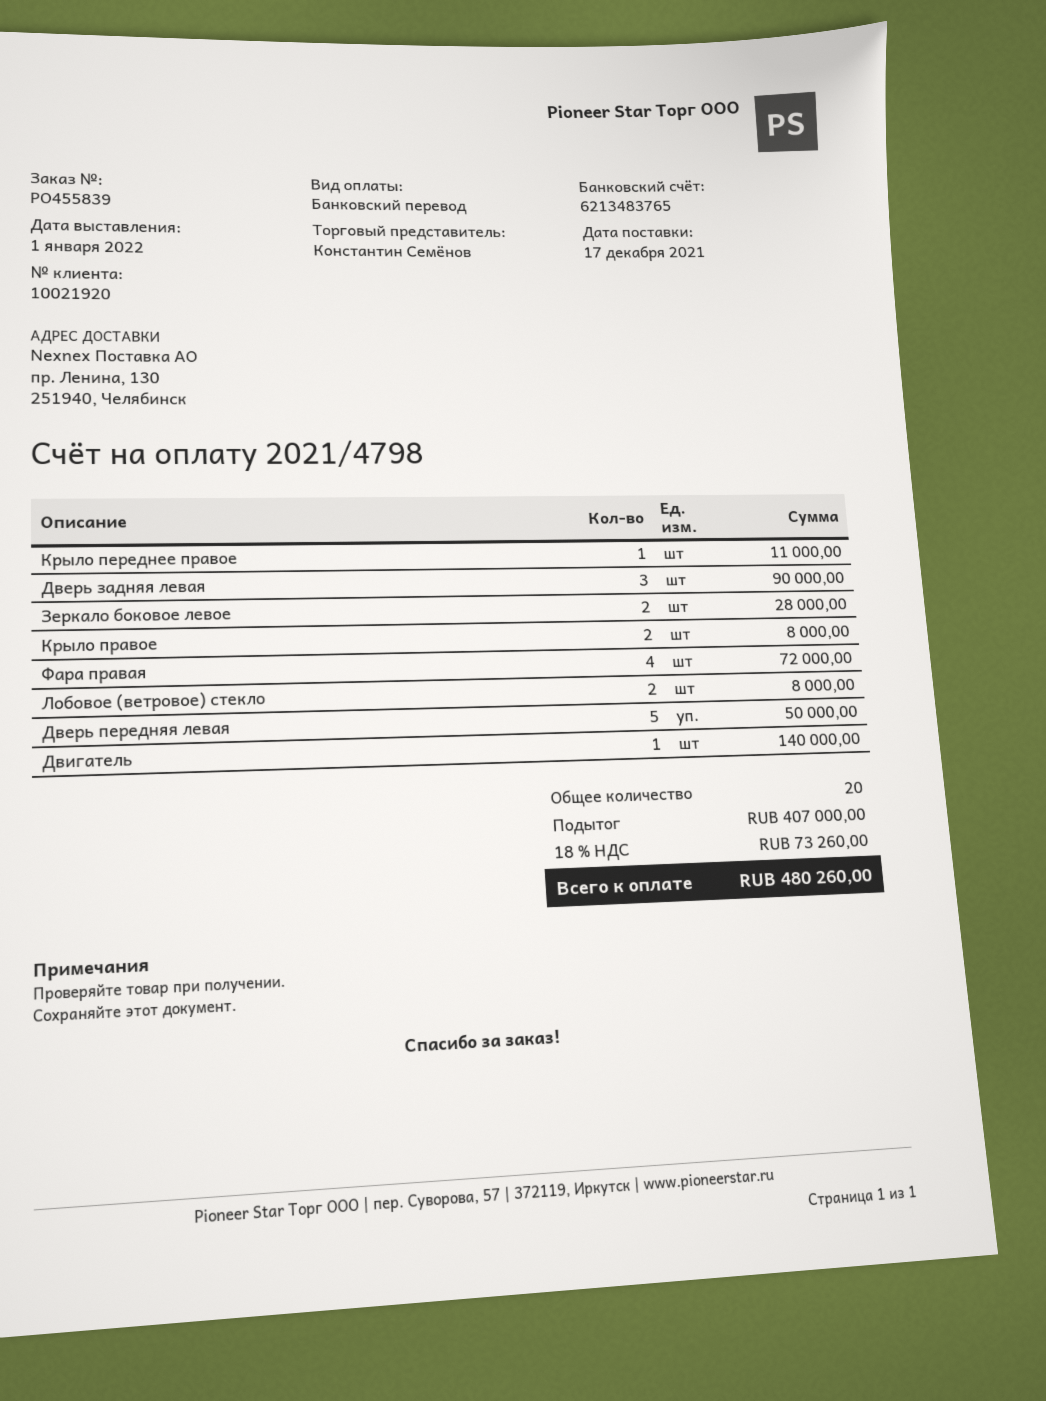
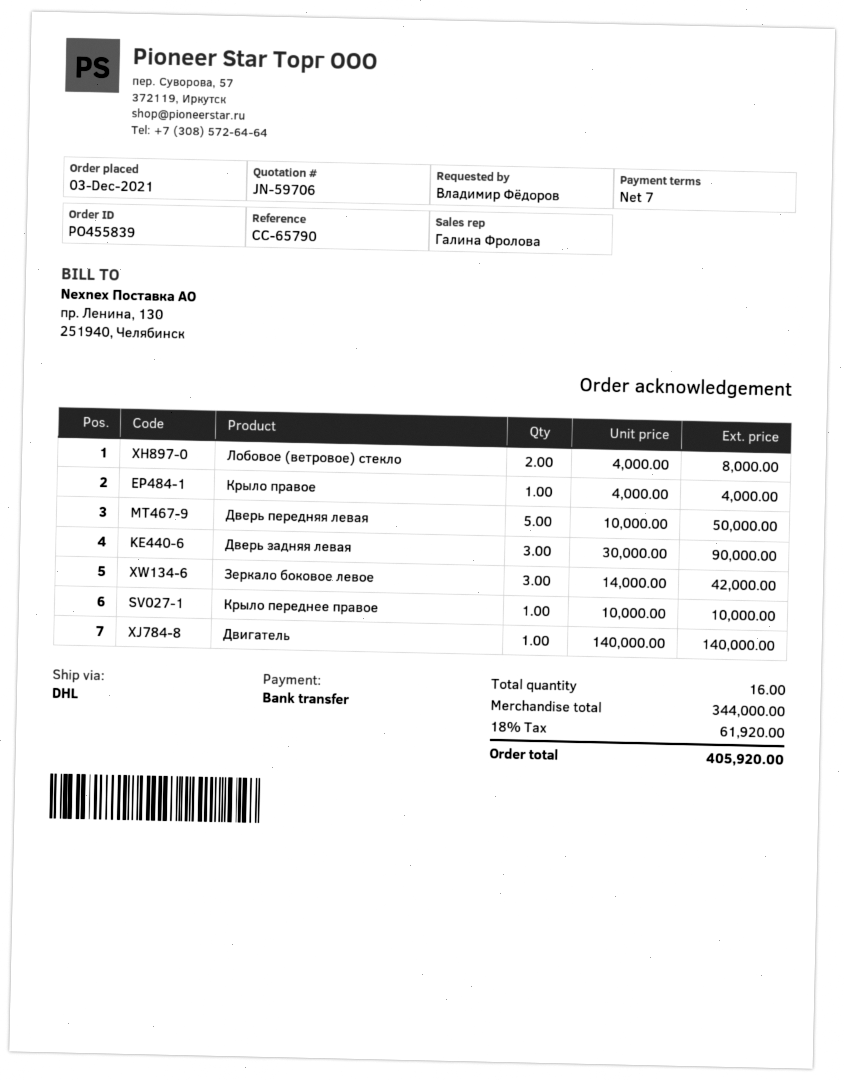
sales rep: Константин Семёнов -> Галина Фролова
Крыло переднее правое: 1 for 11000.00 -> 1 for 10000.00
Зеркало боковое левое: 2 for 28000.00 -> 3 for 42000.00
Крыло правое: 2 for 8000.00 -> 1 for 4000.00
Фара правая: 4 for 72000.00 -> none
total quantity: 20 -> 16
subtotal: 407000.00 -> 344000.00
tax: 18% = 73260.00 -> 18% = 61920.00
total: 480260.00 -> 405920.00

